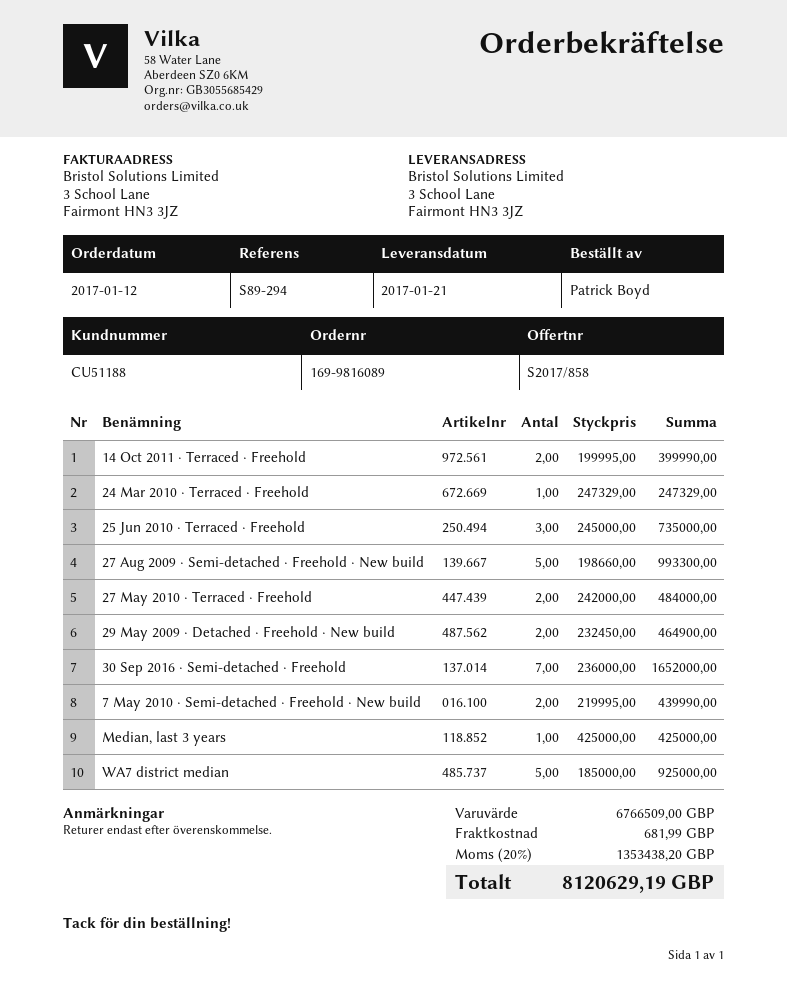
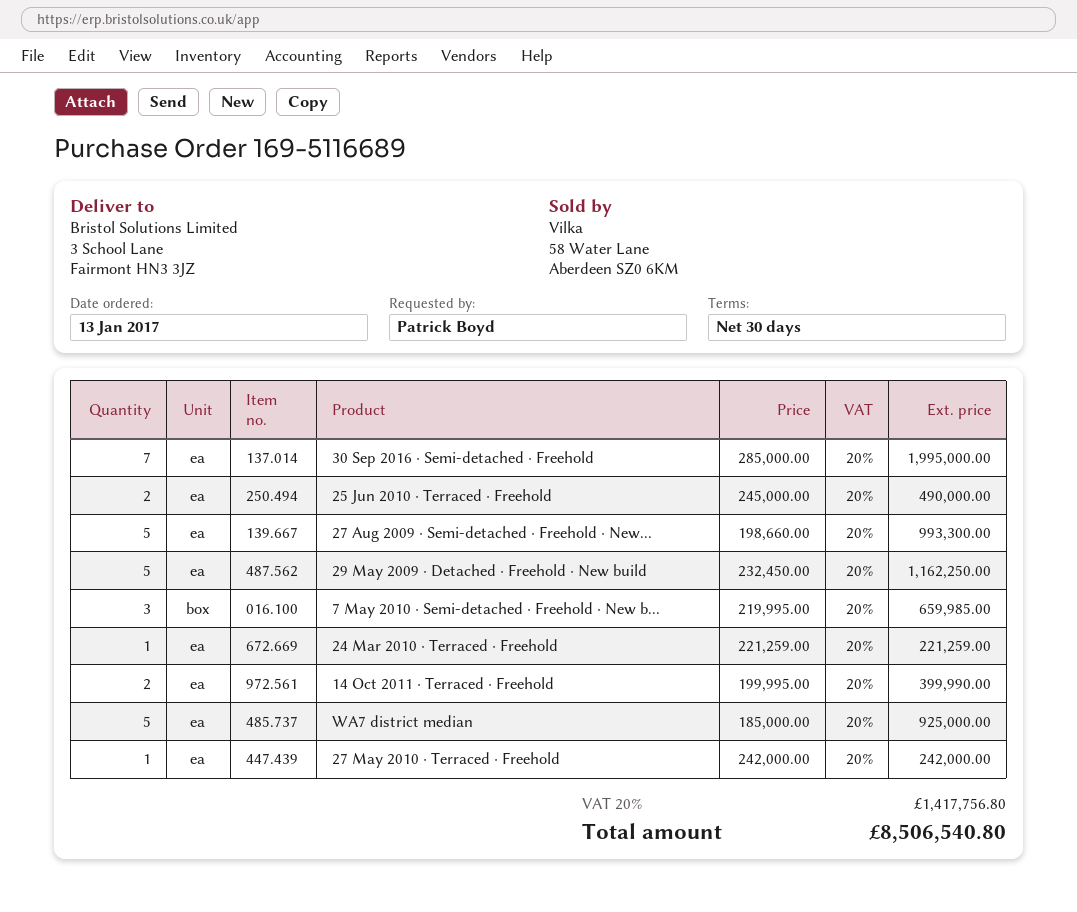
order number: 169-9816089 -> 169-5116689
order date: 2017-01-12 -> 2017-01-13
24 Mar 2010 · Terraced · Freehold: 1 x 247329.00 = 247329.00 -> 1 x 221259.00 = 221259.00
25 Jun 2010 · Terraced · Freehold: 3 x 245000.00 = 735000.00 -> 2 x 245000.00 = 490000.00
27 May 2010 · Terraced · Freehold: 2 x 242000.00 = 484000.00 -> 1 x 242000.00 = 242000.00
29 May 2009 · Detached · Freehold · New build: 2 x 232450.00 = 464900.00 -> 5 x 232450.00 = 1162250.00
30 Sep 2016 · Semi-detached · Freehold: 7 x 236000.00 = 1652000.00 -> 7 x 285000.00 = 1995000.00
7 May 2010 · Semi-detached · Freehold · New build: 2 x 219995.00 = 439990.00 -> 3 x 219995.00 = 659985.00
Median, last 3 years: 1 x 425000.00 = 425000.00 -> none
shipping: 681.99 -> none
tax: 20% = 1353438.20 -> 20% = 1417756.80
total: 8120629.19 -> 8506540.80

